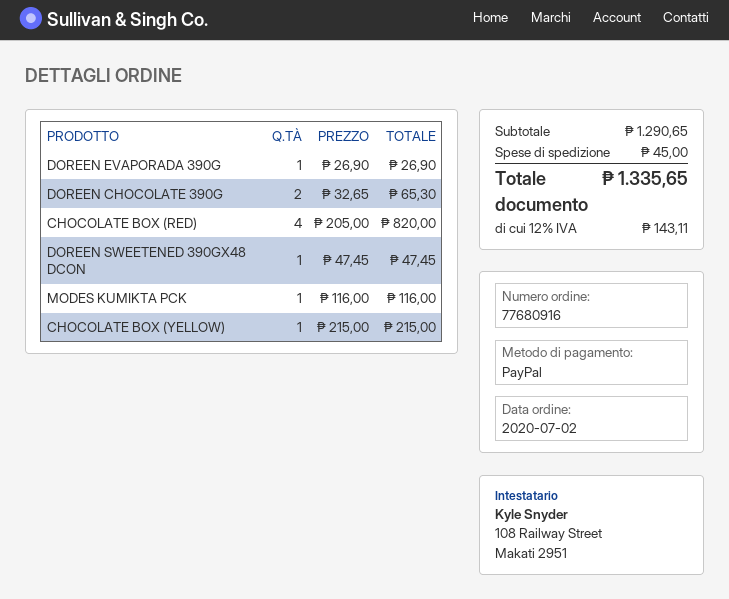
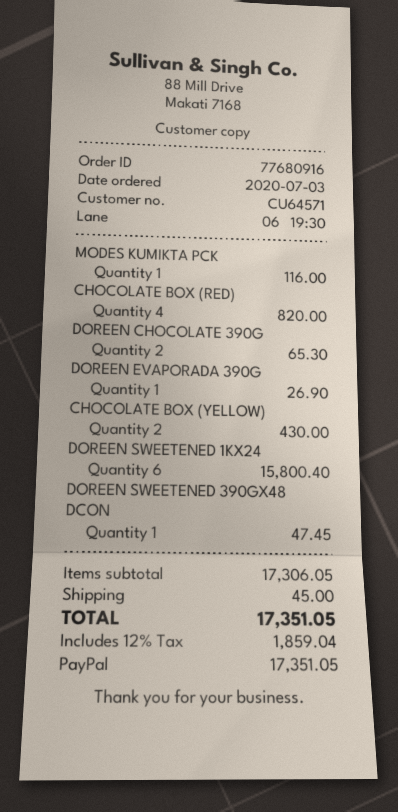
order date: 2020-07-02 -> 2020-07-03
CHOCOLATE BOX (YELLOW): 1 for 215.00 -> 2 for 430.00
DOREEN SWEETENED 1KX24: none -> 6 for 15800.40
subtotal: 1290.65 -> 17306.05
tax: 12% = 143.11 -> 12% = 1859.04
total: 1335.65 -> 17351.05

